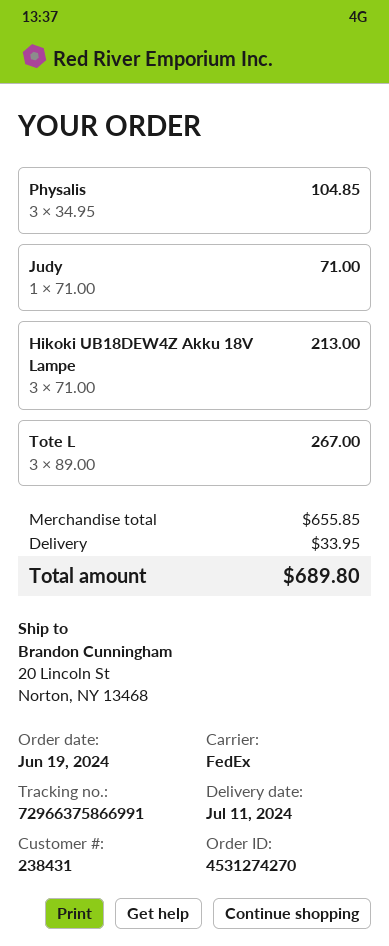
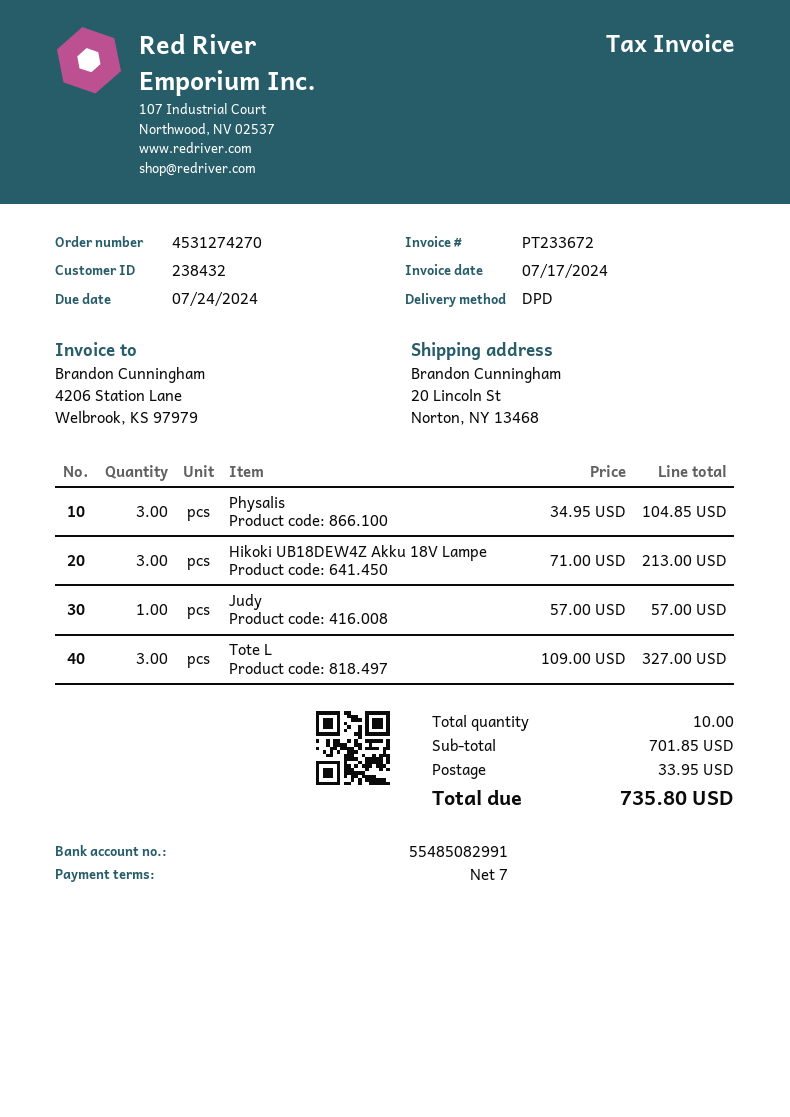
customer number: 238431 -> 238432
shipping method: FedEx -> DPD
Judy: 1 x 71.00 = 71.00 -> 1 x 57.00 = 57.00
Tote L: 3 x 89.00 = 267.00 -> 3 x 109.00 = 327.00
subtotal: 655.85 -> 701.85
total: 689.80 -> 735.80

